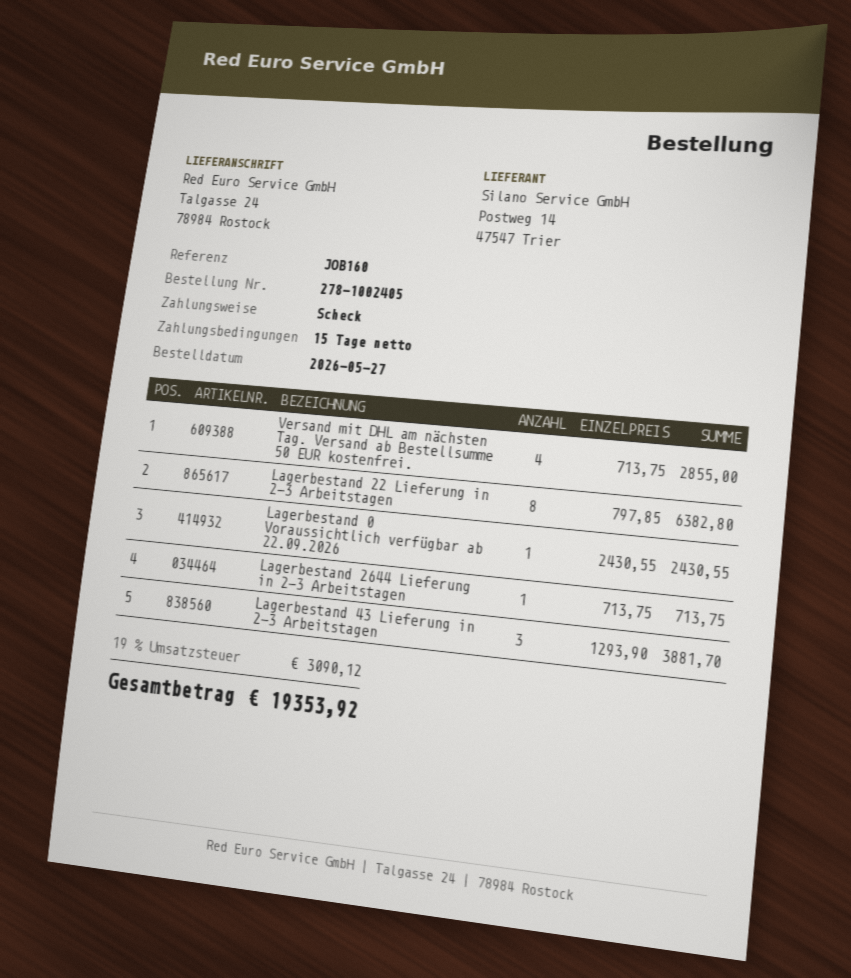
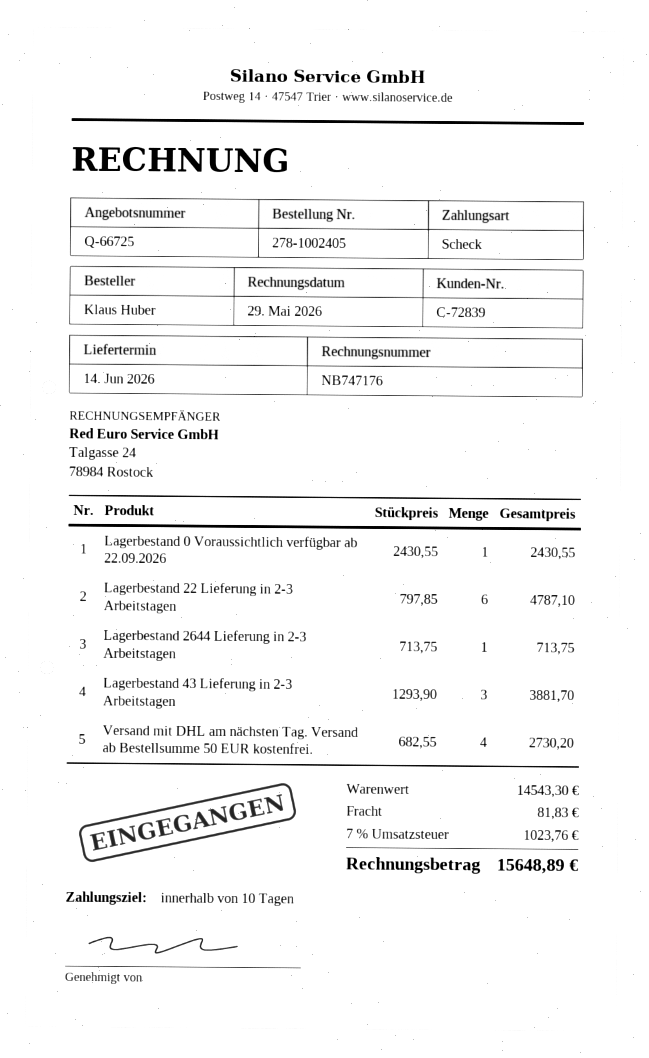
payment terms: 15 days -> 10 days
Versand mit DHL am nächsten Tag. Versand ab Bestellsumme 50 EUR kostenfrei.: 4 x 713.75 = 2855.00 -> 4 x 682.55 = 2730.20
Lagerbestand 22 Lieferung in 2-3 Arbeitstagen: 8 x 797.85 = 6382.80 -> 6 x 797.85 = 4787.10
shipping: none -> 81.83
tax: 19% = 3090.12 -> 7% = 1023.76
total: 19353.92 -> 15648.89

